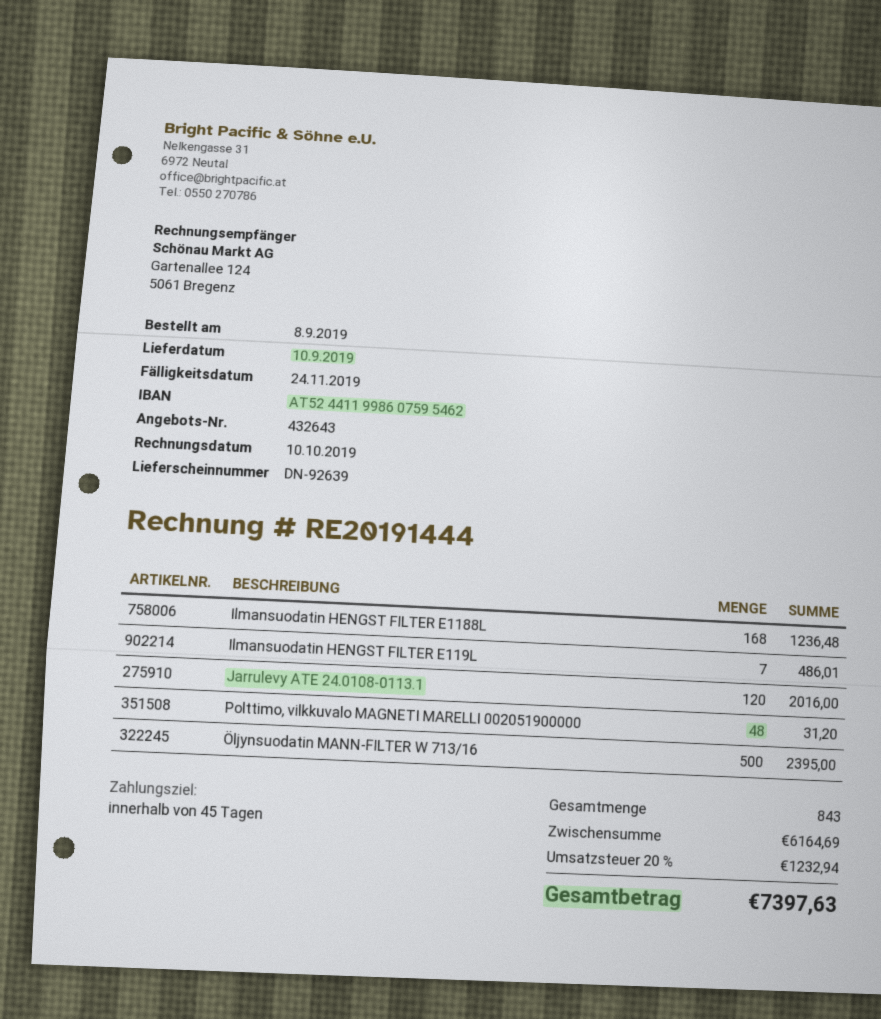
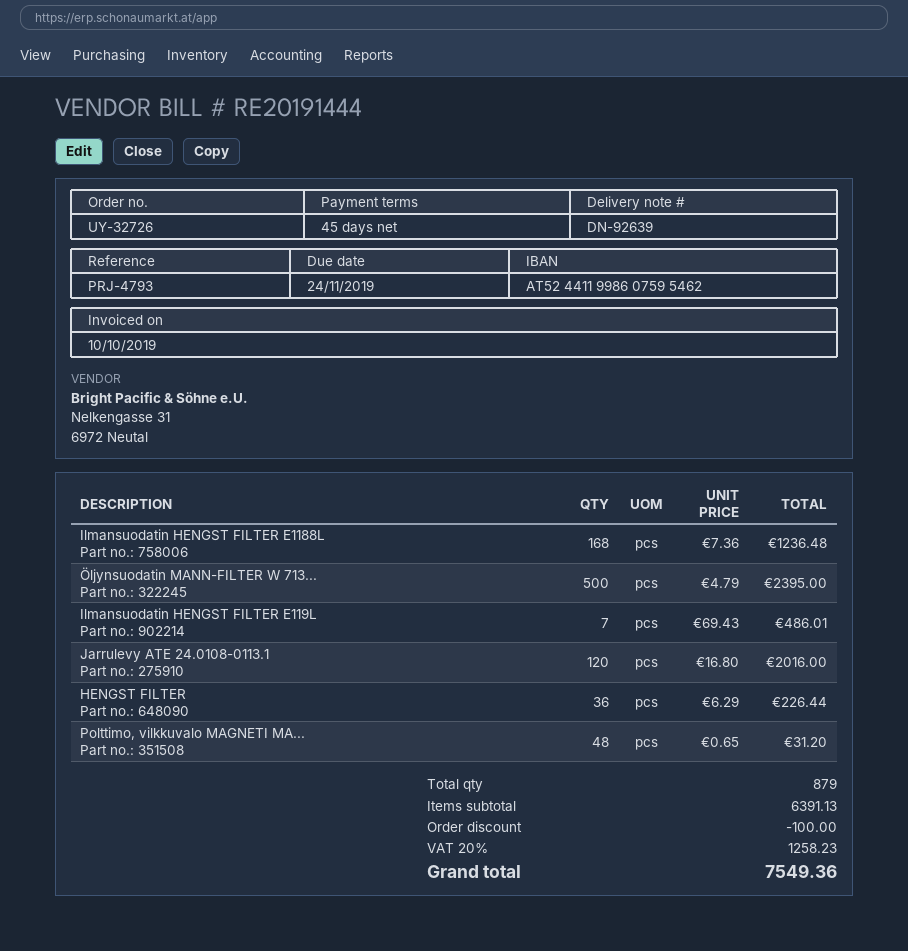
HENGST FILTER: none -> 36 for 226.44
total quantity: 843 -> 879
subtotal: 6164.69 -> 6391.13
discount: none -> 100.00
tax: 20% = 1232.94 -> 20% = 1258.23
total: 7397.63 -> 7549.36

